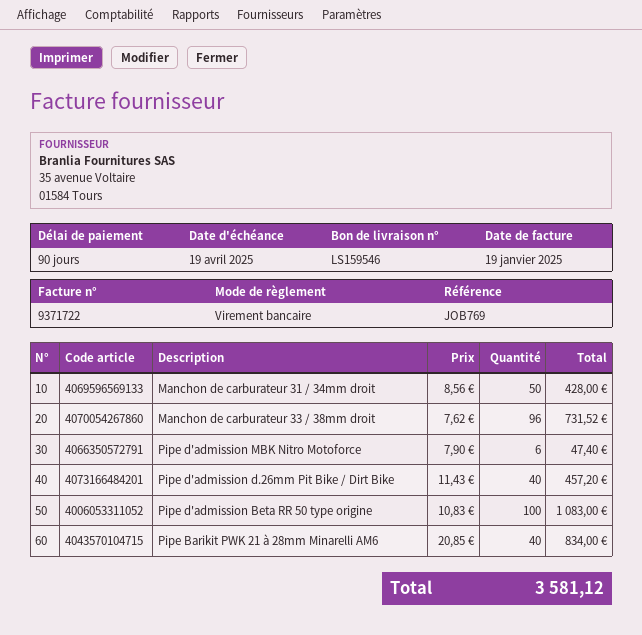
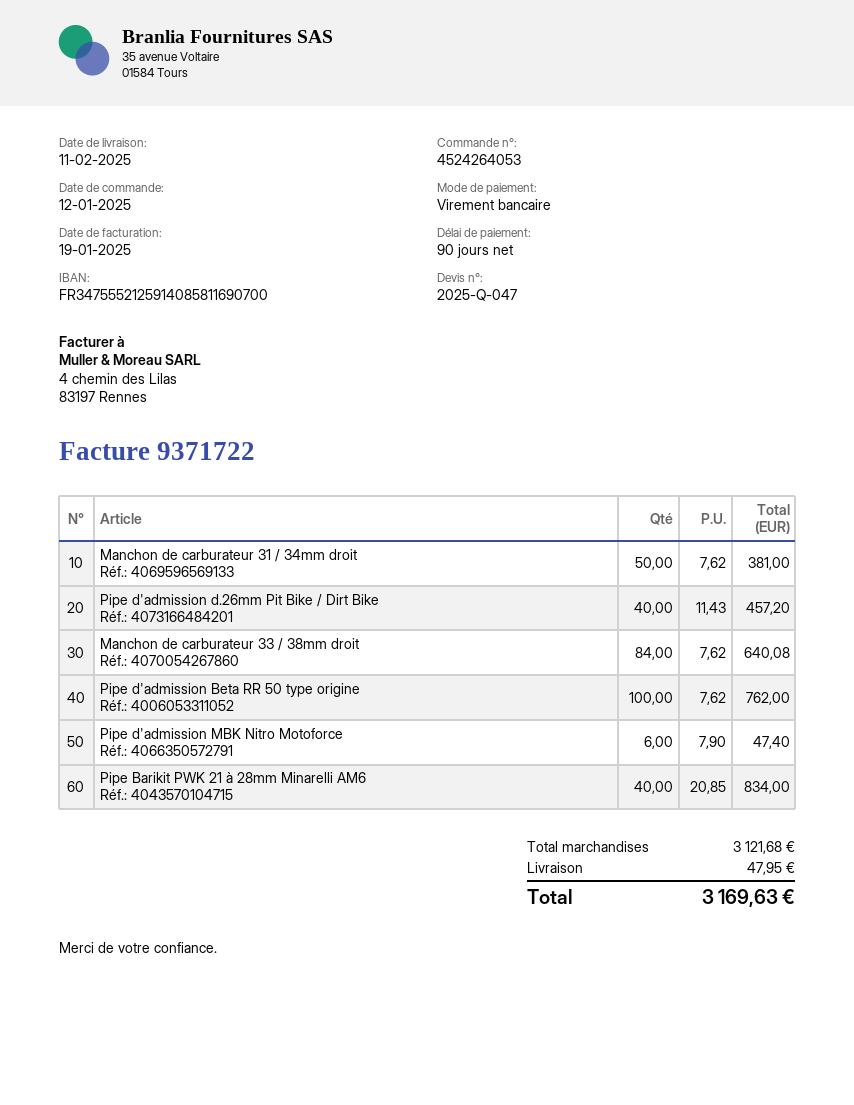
Manchon de carburateur 31 / 34mm droit: 50 x 8.56 = 428.00 -> 50 x 7.62 = 381.00
Manchon de carburateur 33 / 38mm droit: 96 x 7.62 = 731.52 -> 84 x 7.62 = 640.08
Pipe d'admission Beta RR 50 type origine: 100 x 10.83 = 1083.00 -> 100 x 7.62 = 762.00
shipping: none -> 47.95
total: 3581.12 -> 3169.63

